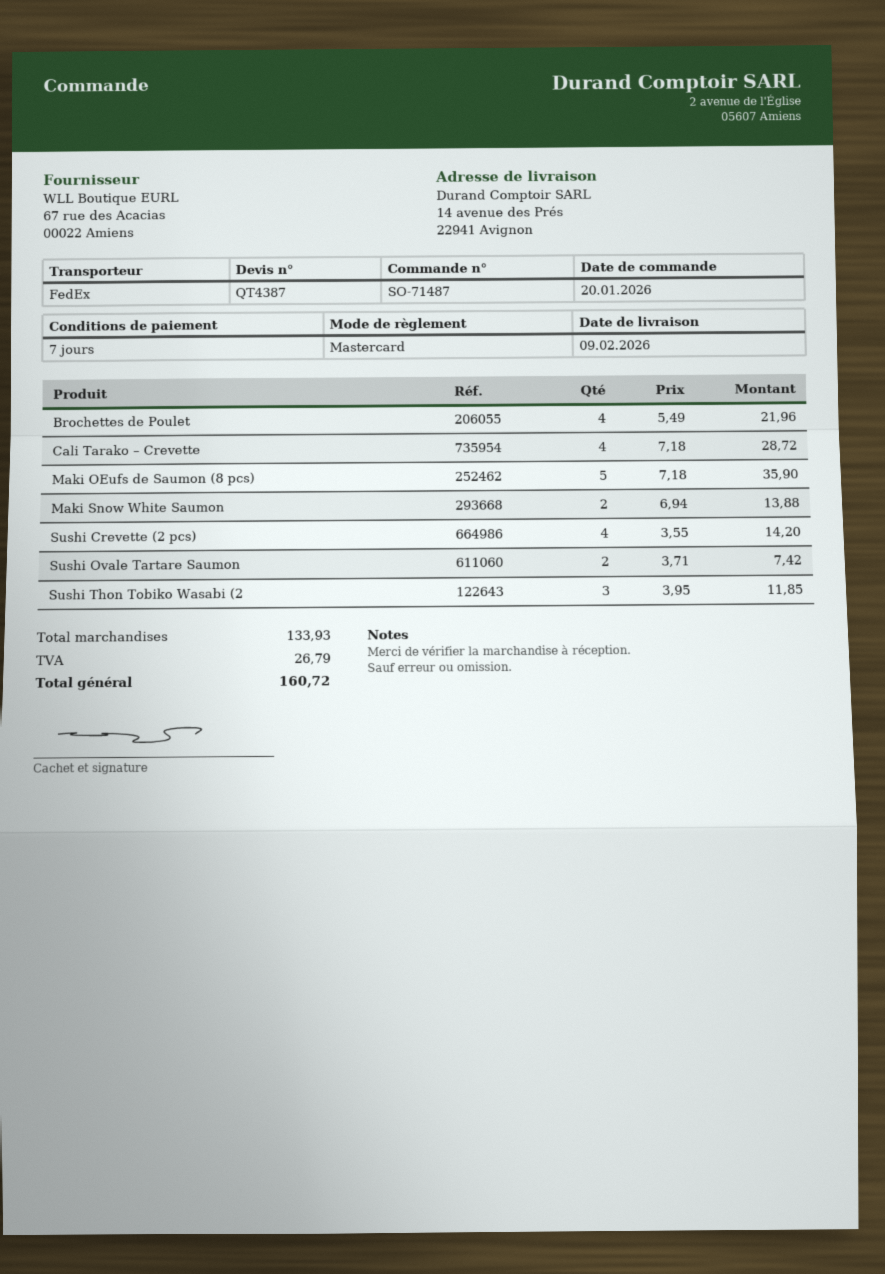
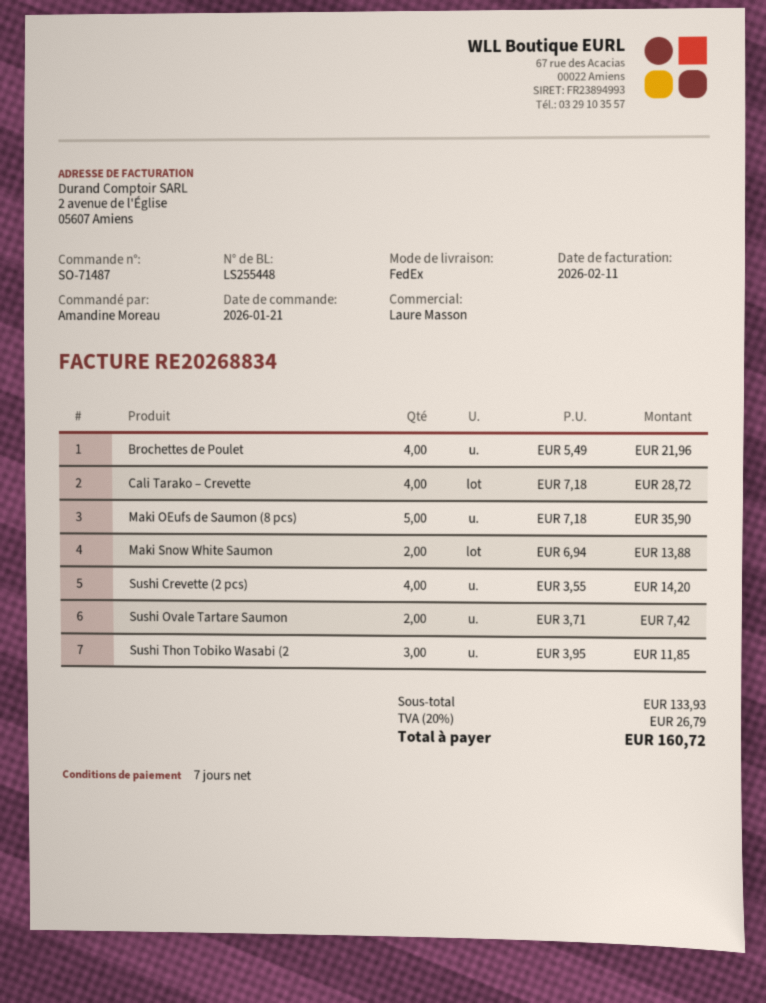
order date: 2026-01-20 -> 2026-01-21

